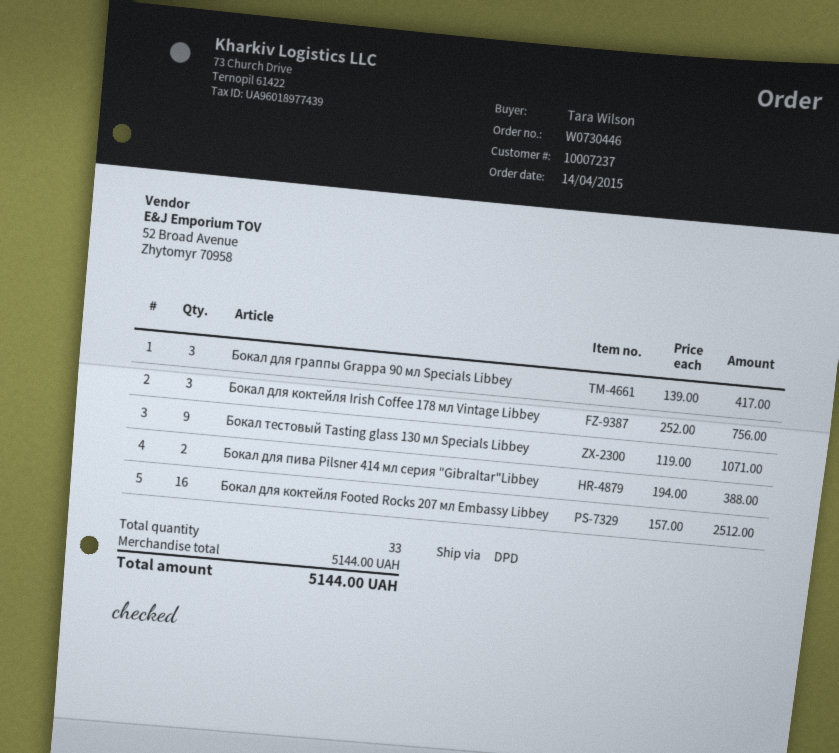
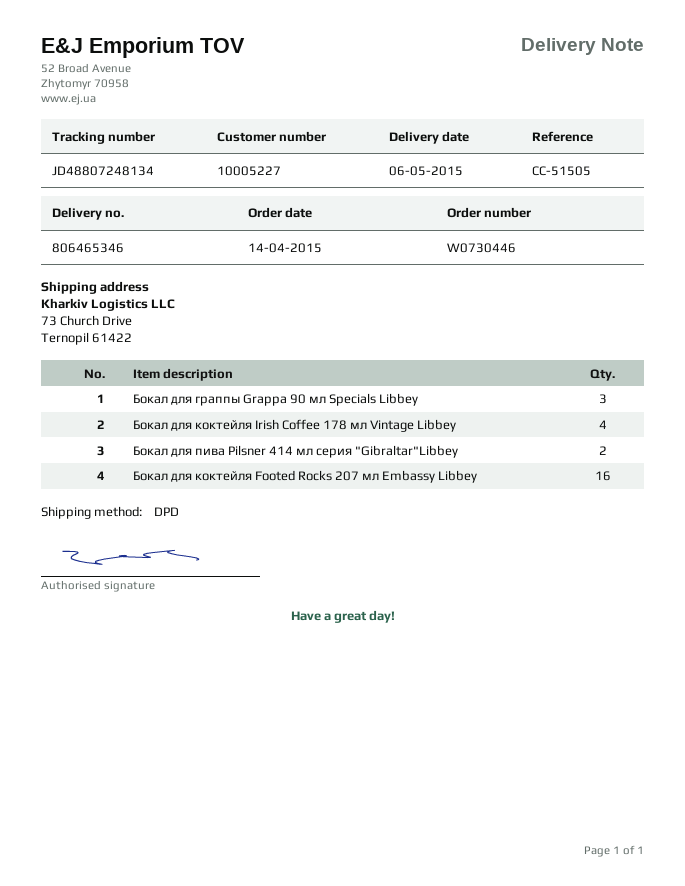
customer number: 10007237 -> 10005227
Бокал для коктейля Irish Coffee 178 мл Vintage Libbey: 3 -> 4
Бокал тестовый Tasting glass 130 мл Specials Libbey: 9 -> none

